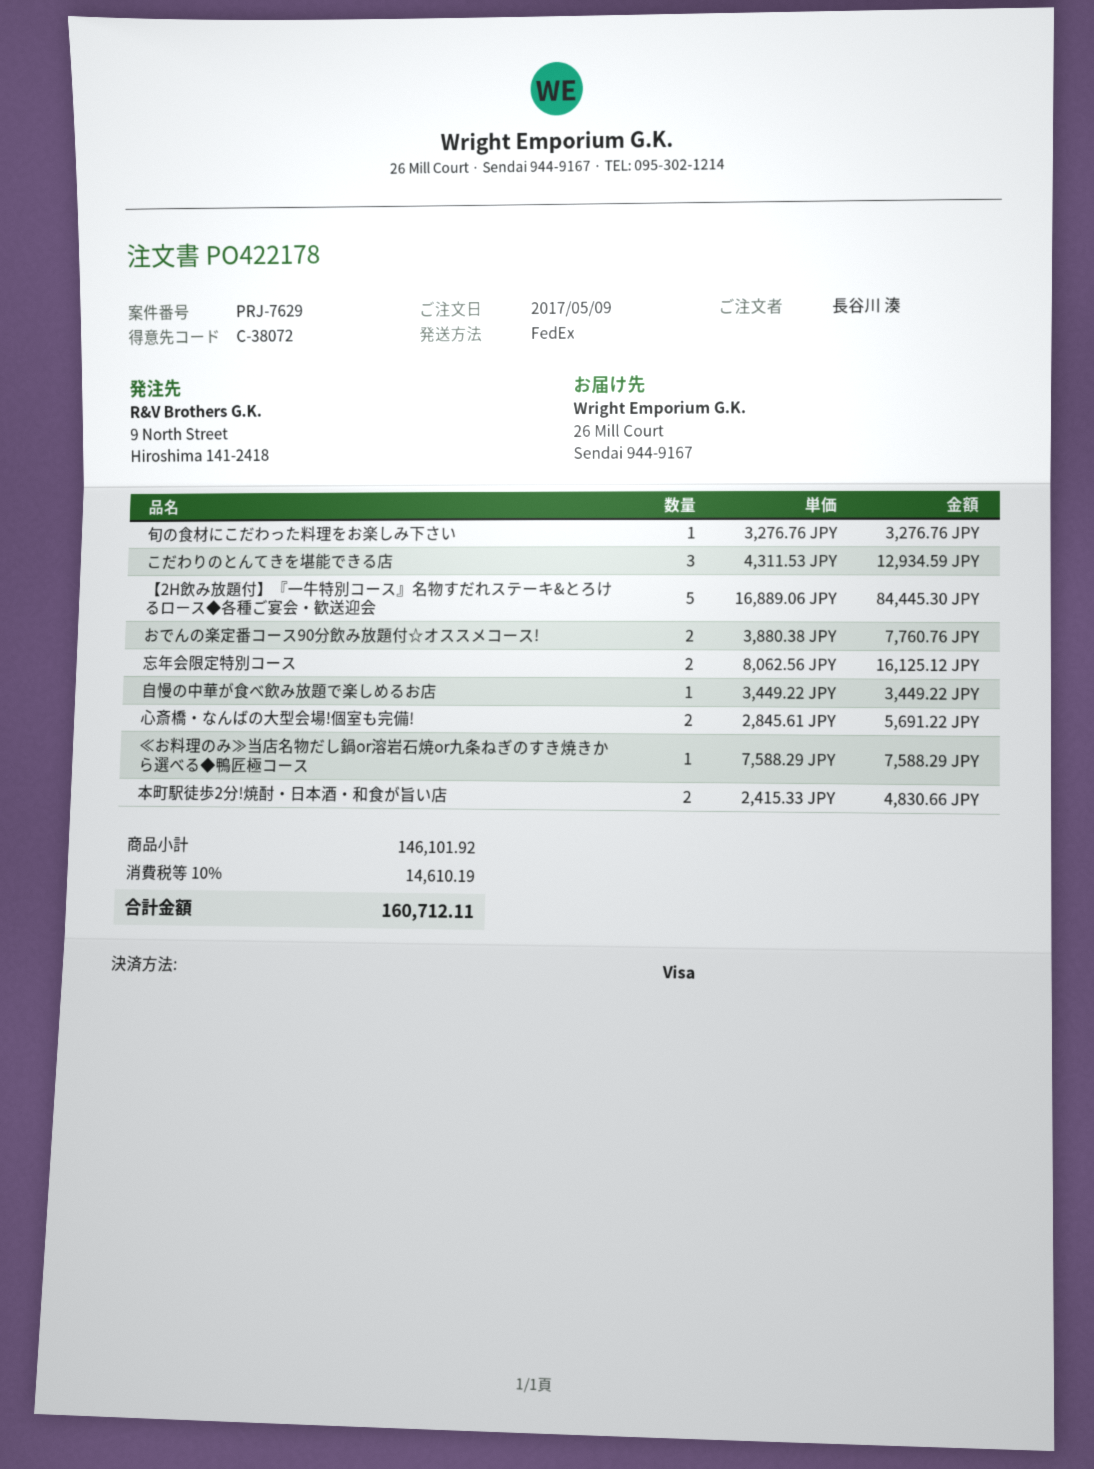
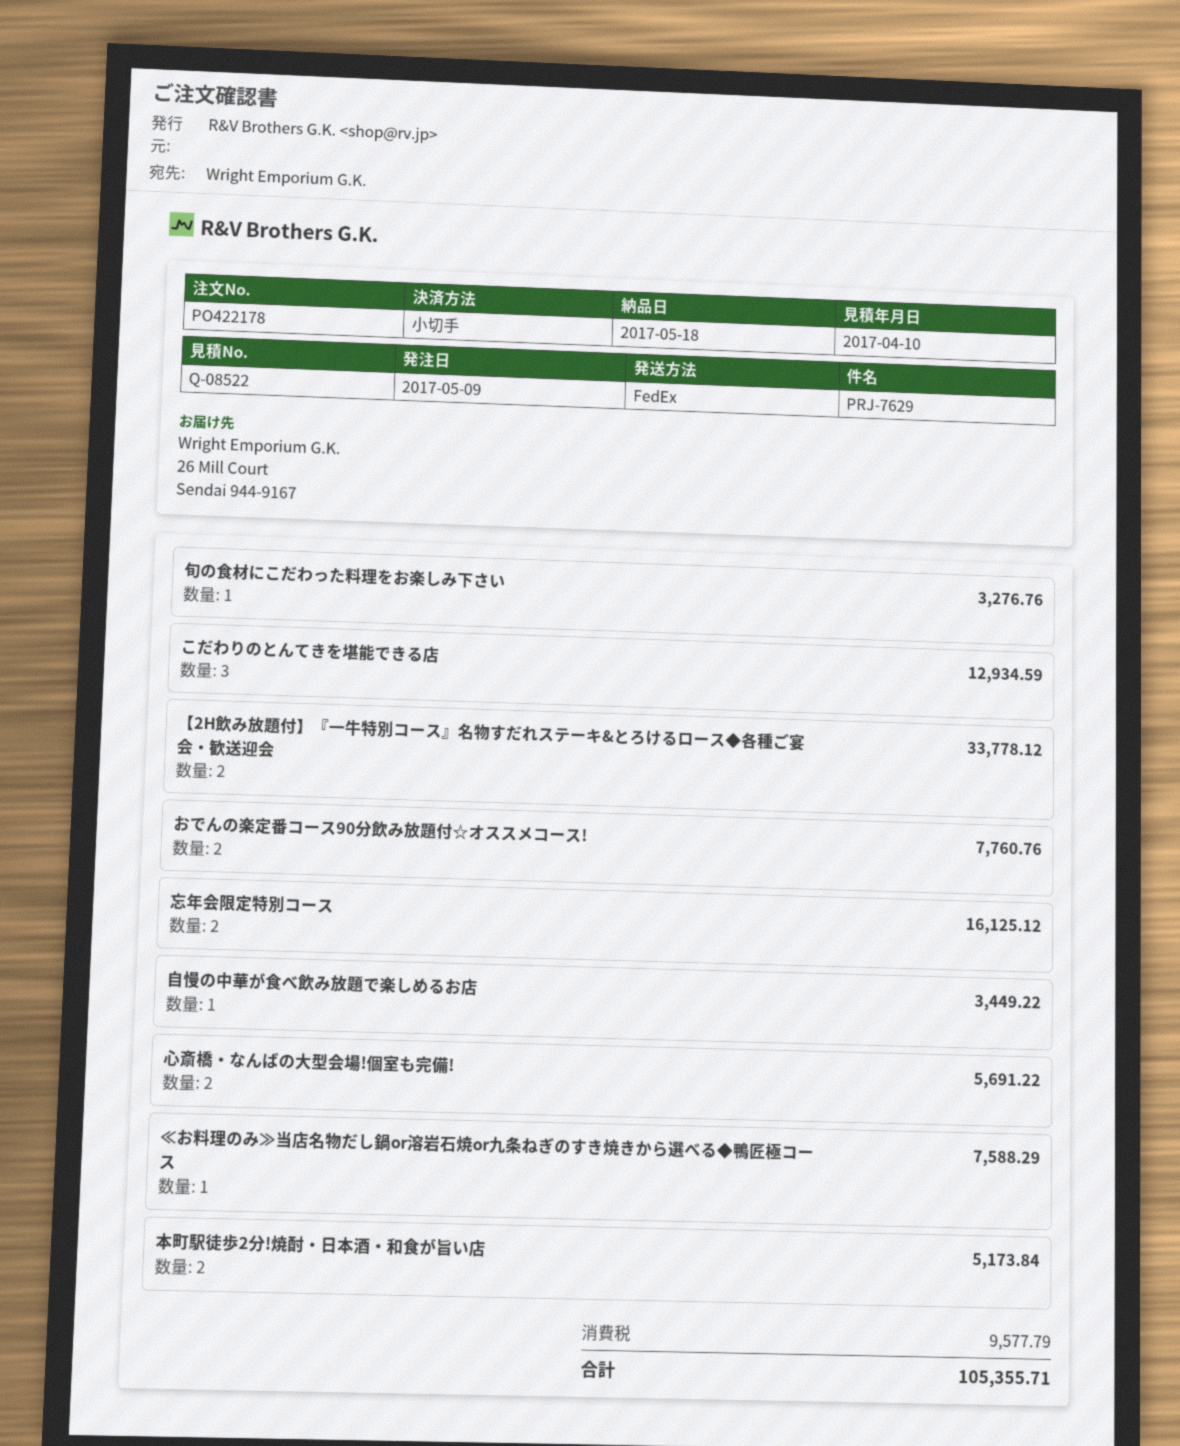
payment method: Visa -> cheque
【2H飲み放題付】『一牛特別コース』名物すだれステーキ&とろけるロース◆各種ご宴会・歓送迎会: 5 for 84445.30 -> 2 for 33778.12
本町駅徒歩2分!焼酎・日本酒・和食が旨い店: 2 for 4830.66 -> 2 for 5173.84
tax: 14610.19 -> 9577.79
total: 160712.11 -> 105355.71

